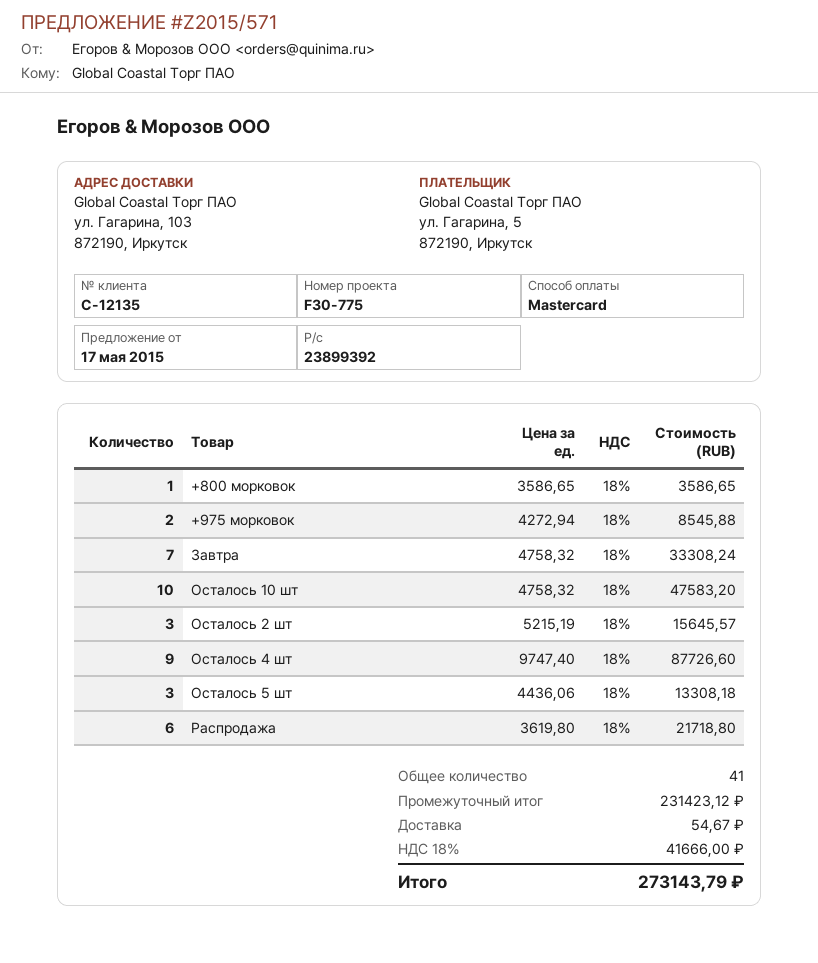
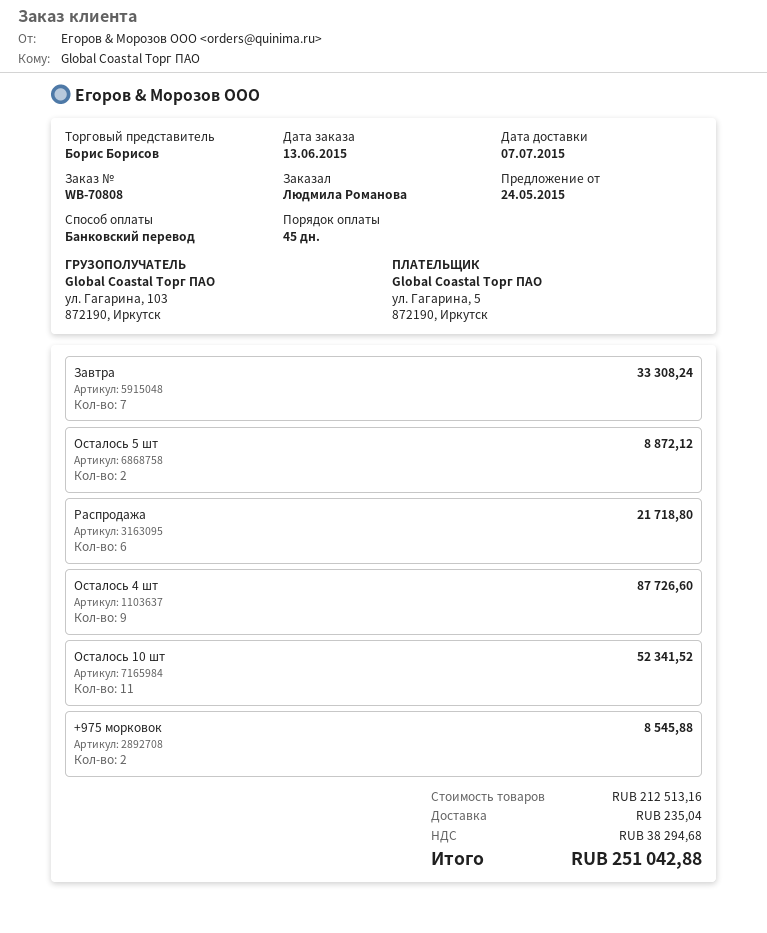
quote date: 2015-05-17 -> 2015-05-24
payment method: Mastercard -> bank transfer
+800 морковок: 1 for 3586.65 -> none
Осталось 10 шт: 10 for 47583.20 -> 11 for 52341.52
Осталось 2 шт: 3 for 15645.57 -> none
Осталось 5 шт: 3 for 13308.18 -> 2 for 8872.12
subtotal: 231423.12 -> 212513.16
shipping: 54.67 -> 235.04
tax: 41666.00 -> 38294.68
total: 273143.79 -> 251042.88

